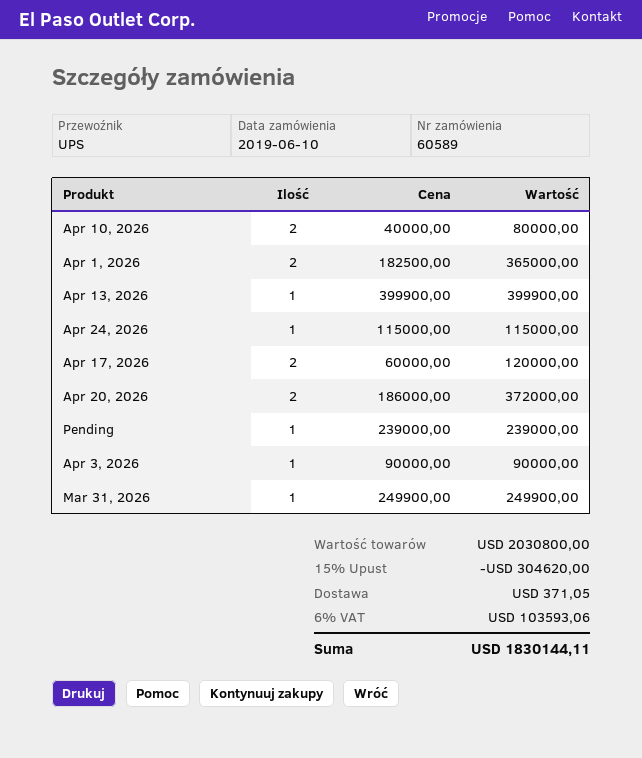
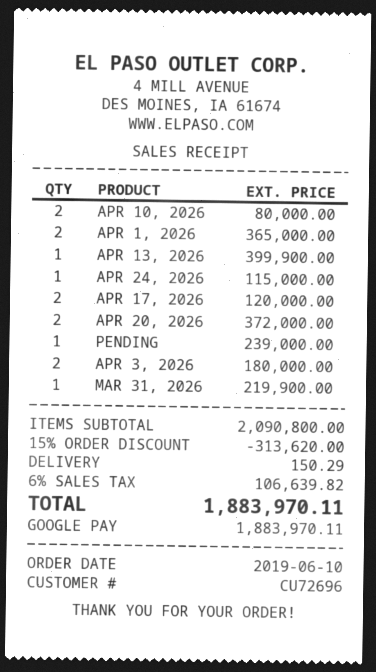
Apr 3, 2026: 1 for 90000.00 -> 2 for 180000.00
Mar 31, 2026: 1 for 249900.00 -> 1 for 219900.00
subtotal: 2030800.00 -> 2090800.00
discount: 15% = 304620.00 -> 15% = 313620.00
shipping: 371.05 -> 150.29
tax: 6% = 103593.06 -> 6% = 106639.82
total: 1830144.11 -> 1883970.11

